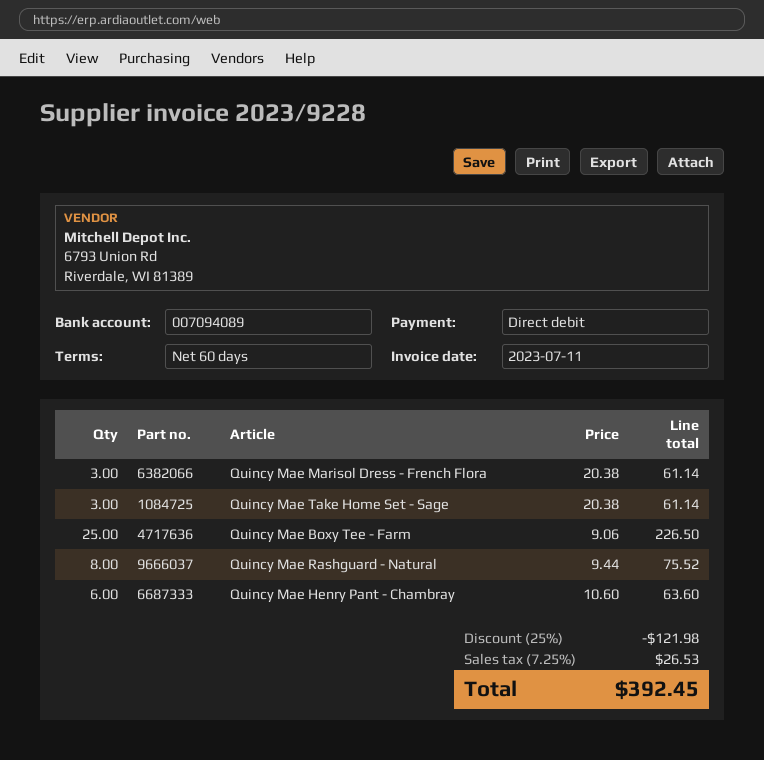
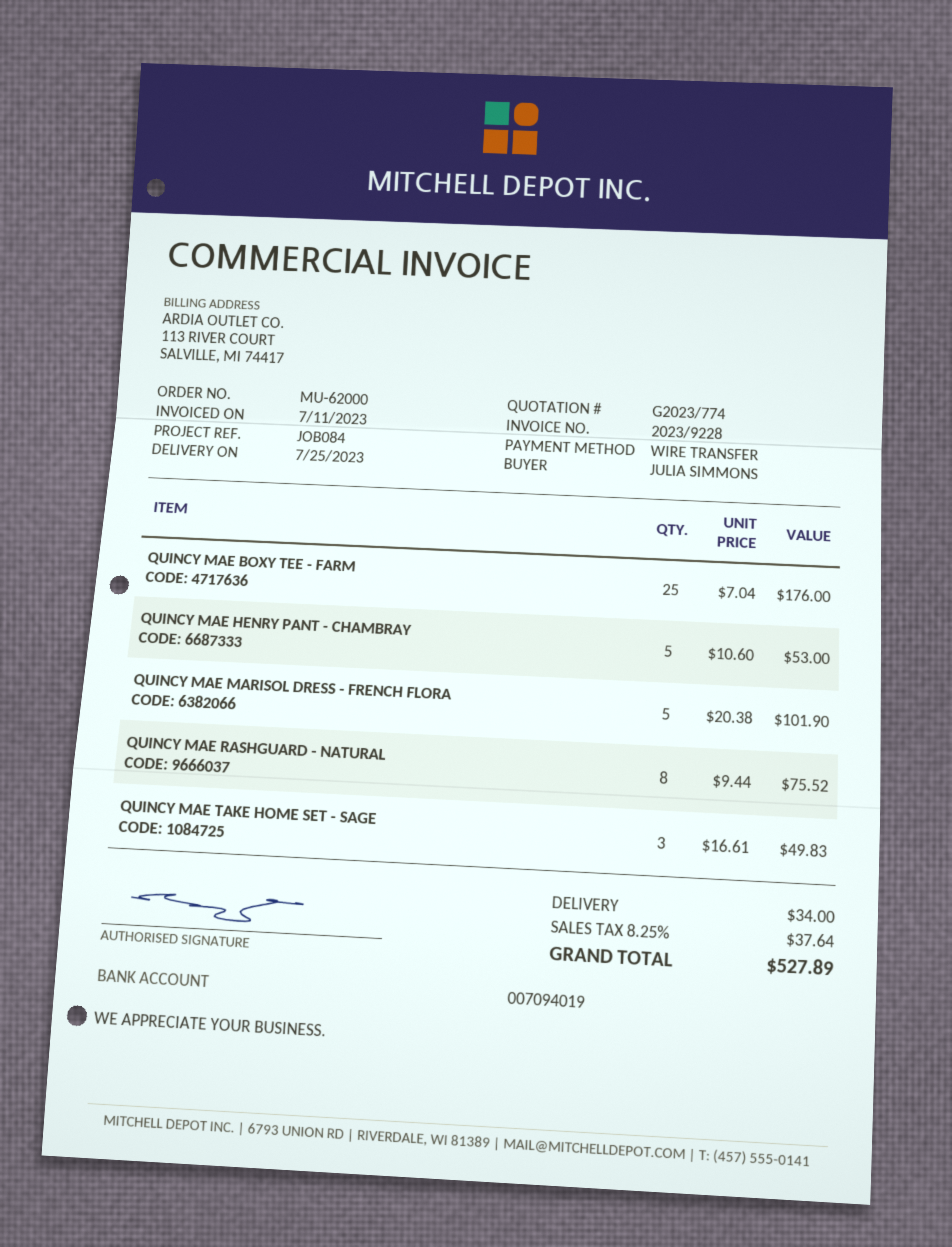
payment method: direct debit -> bank transfer
bank account: 007094089 -> 007094019
Quincy Mae Marisol Dress - French Flora: 3 x 20.38 = 61.14 -> 5 x 20.38 = 101.90
Quincy Mae Take Home Set - Sage: 3 x 20.38 = 61.14 -> 3 x 16.61 = 49.83
Quincy Mae Boxy Tee - Farm: 25 x 9.06 = 226.50 -> 25 x 7.04 = 176.00
Quincy Mae Henry Pant - Chambray: 6 x 10.60 = 63.60 -> 5 x 10.60 = 53.00
discount: 25% = 121.98 -> none
shipping: none -> 34.00
tax: 7.25% = 26.53 -> 8.25% = 37.64
total: 392.45 -> 527.89

